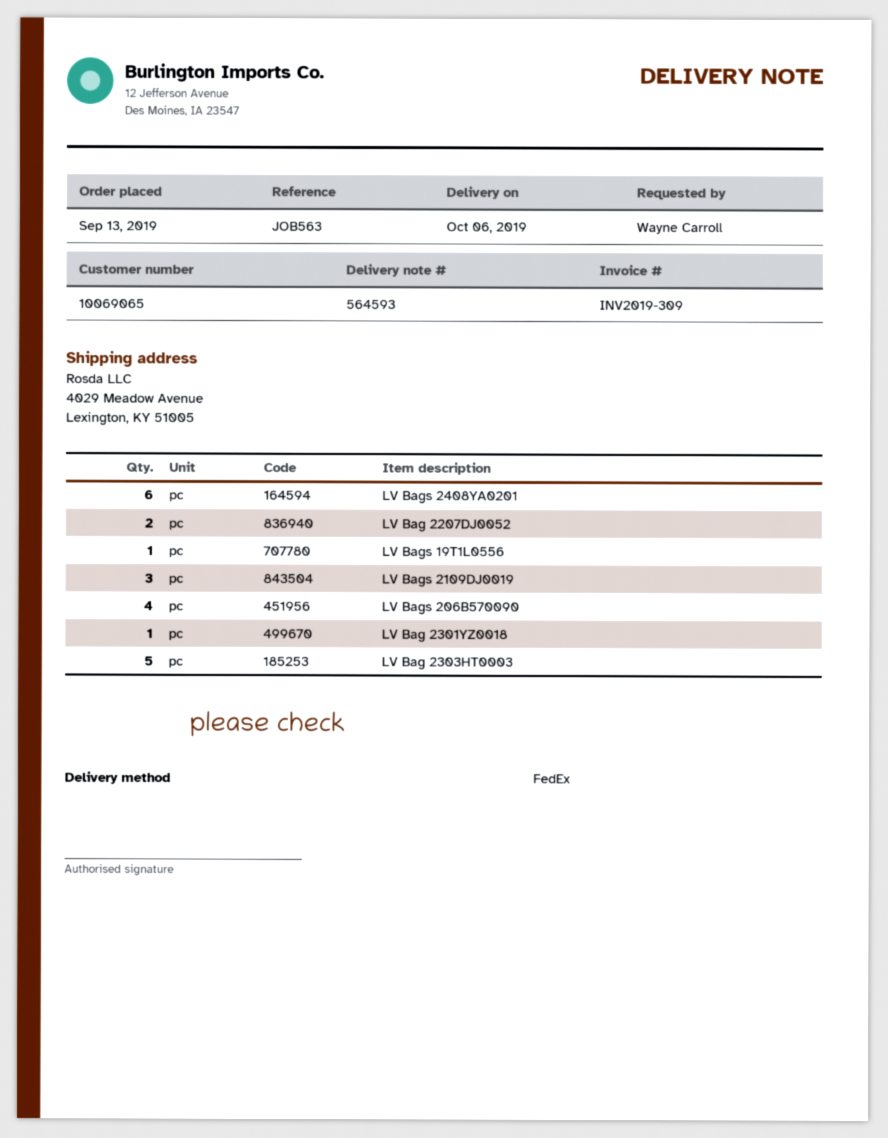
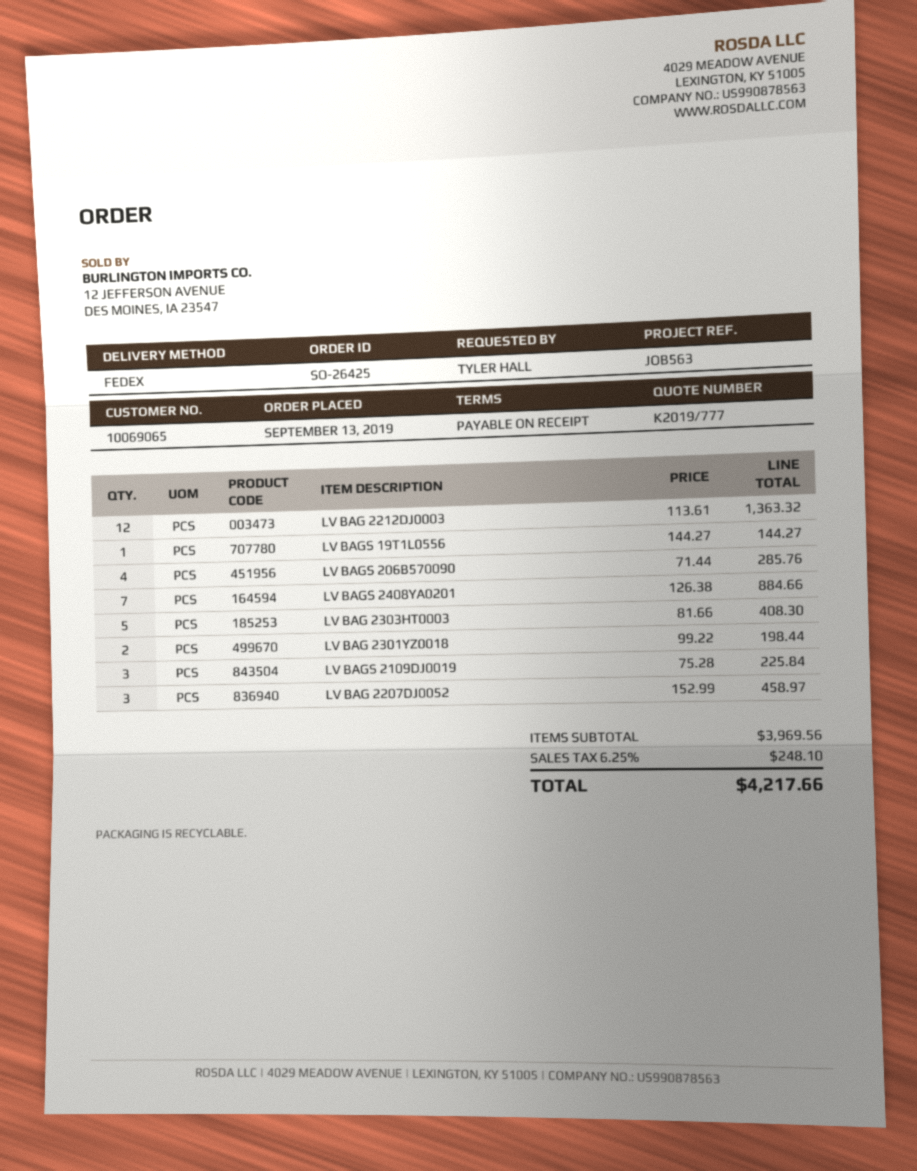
ordered by: Wayne Carroll -> TYLER HALL
LV Bags 2408YA0201: 6 -> 7
LV Bag 2207DJ0052: 2 -> 3
LV Bag 2301YZ0018: 1 -> 2
LV BAG 2212DJ0003: none -> 12

